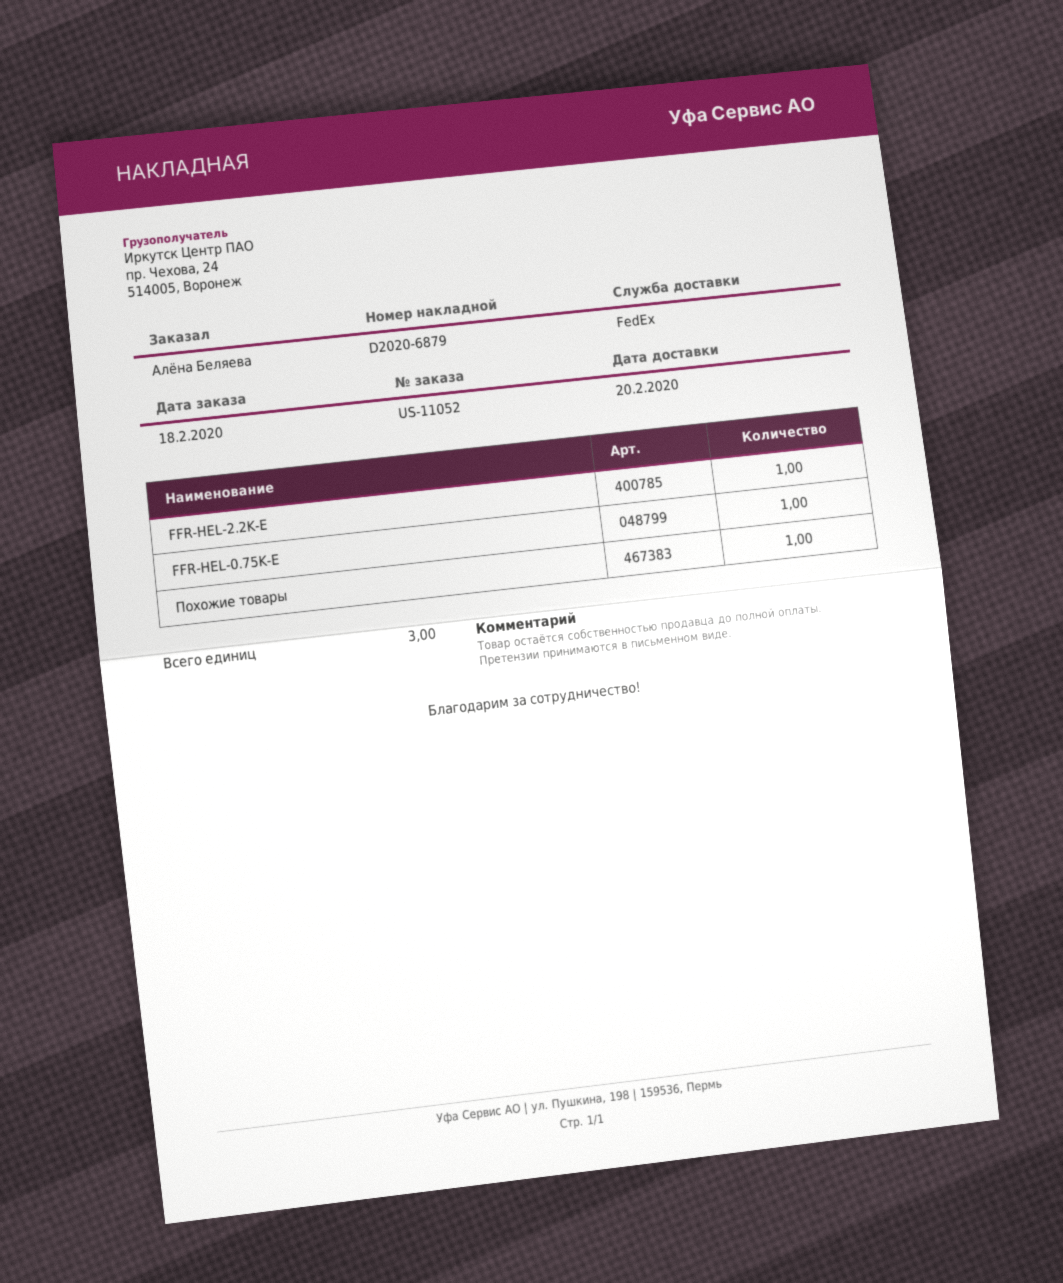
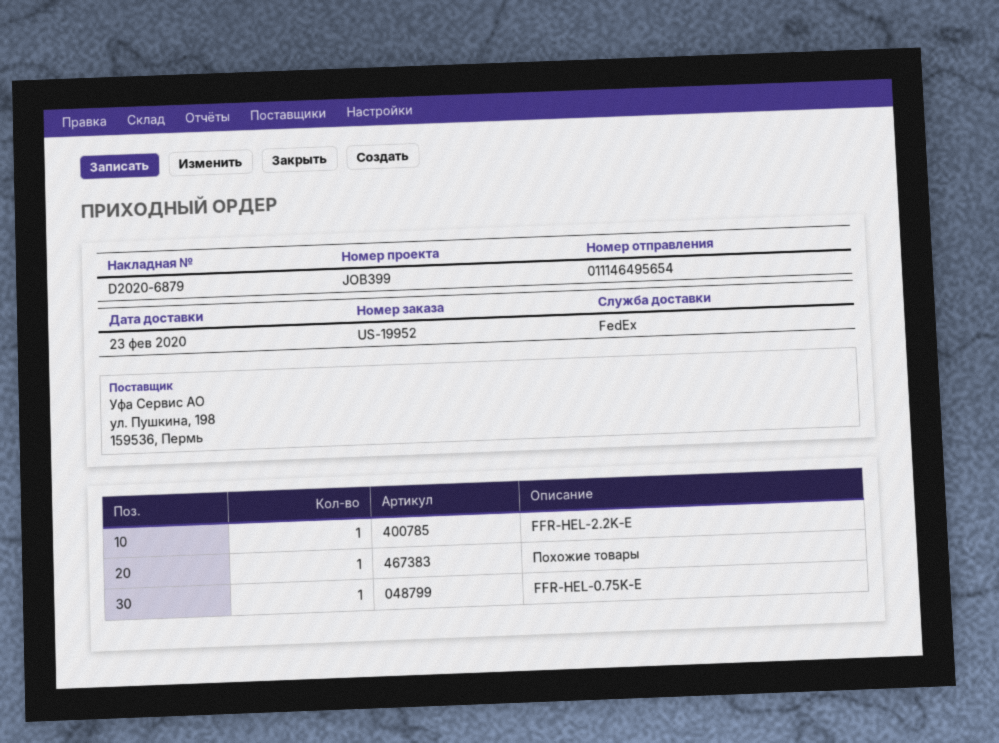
order number: US-11052 -> US-19952
delivery date: 2020-02-20 -> 2020-02-23

